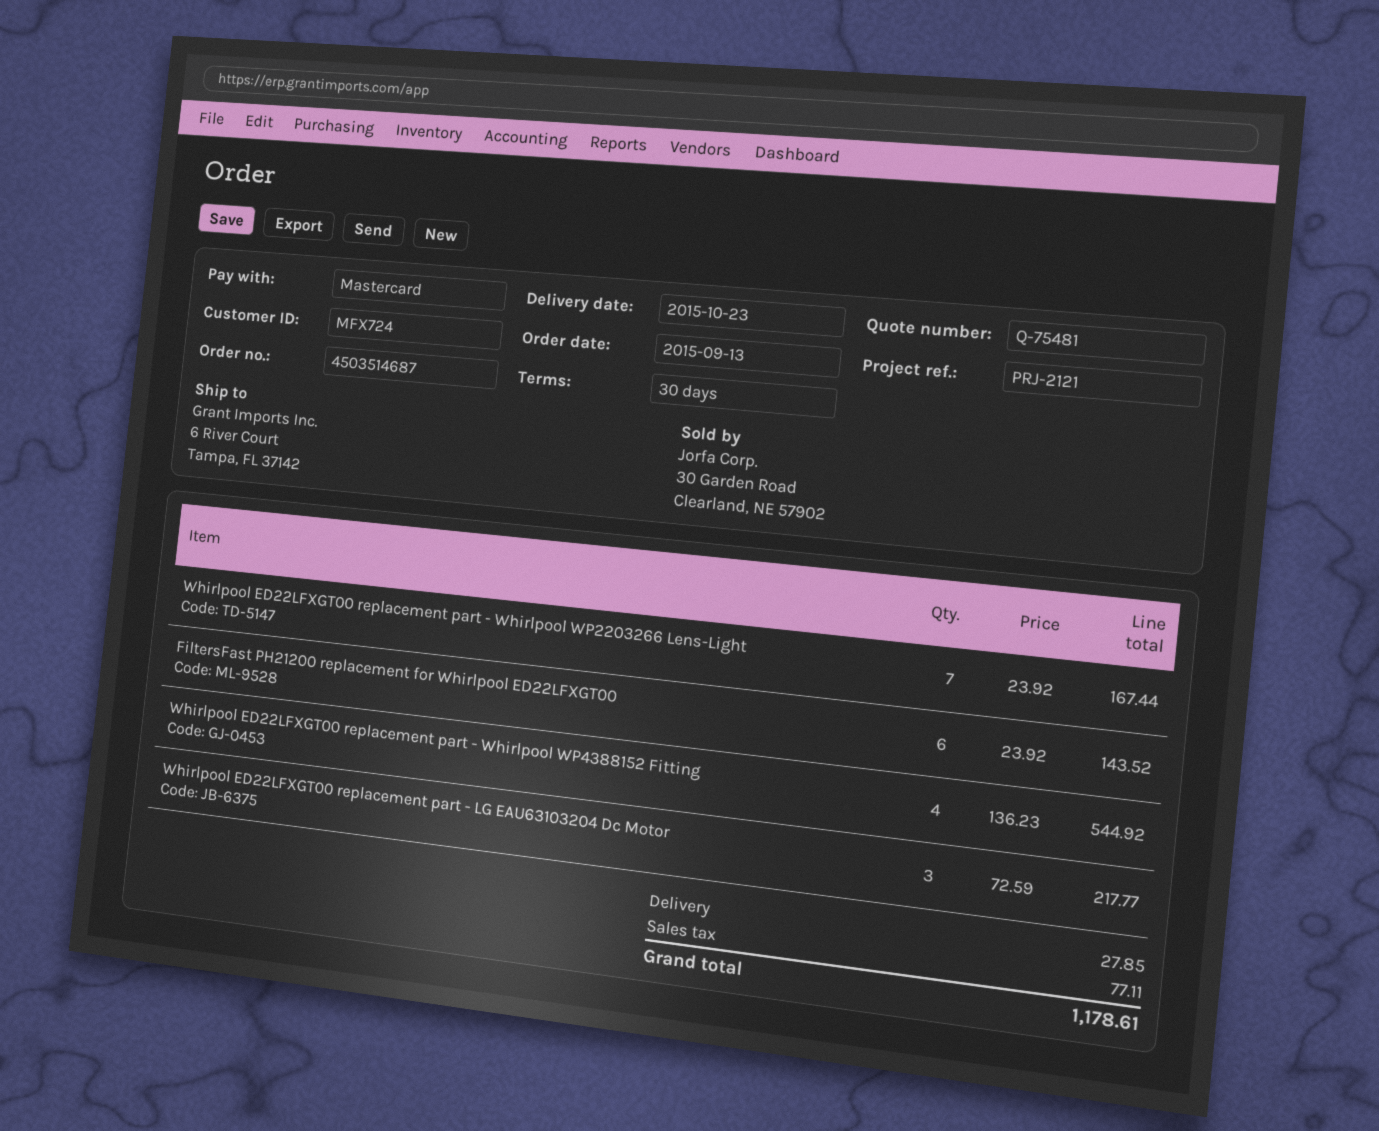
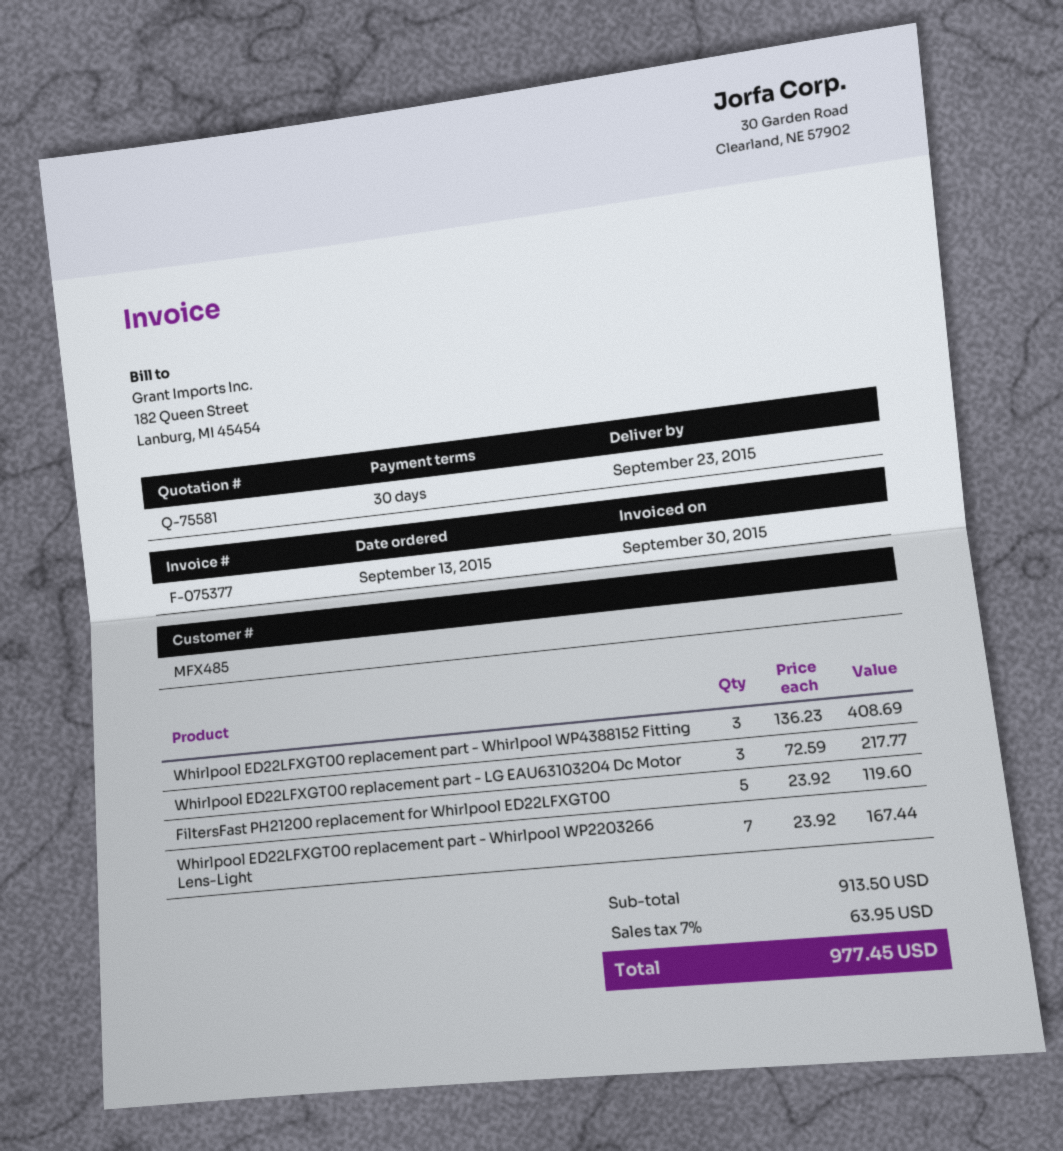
quote number: Q-75481 -> Q-75581
delivery date: 2015-10-23 -> 2015-09-23
customer number: MFX724 -> MFX485
FiltersFast PH21200 replacement for Whirlpool ED22LFXGT00: 6 x 23.92 = 143.52 -> 5 x 23.92 = 119.60
Whirlpool ED22LFXGT00 replacement part - Whirlpool WP4388152 Fitting: 4 x 136.23 = 544.92 -> 3 x 136.23 = 408.69
shipping: 27.85 -> none
tax: 77.11 -> 63.95
total: 1178.61 -> 977.45

